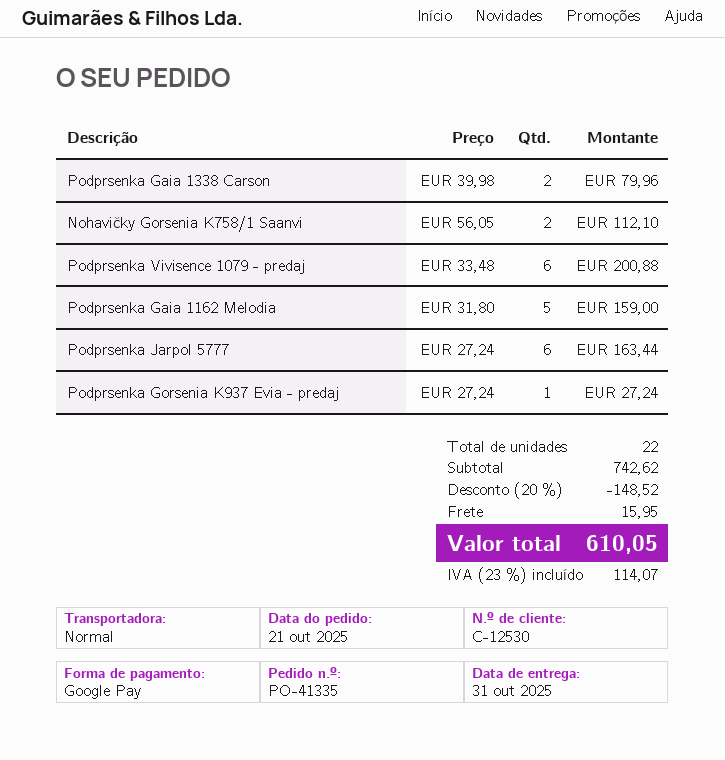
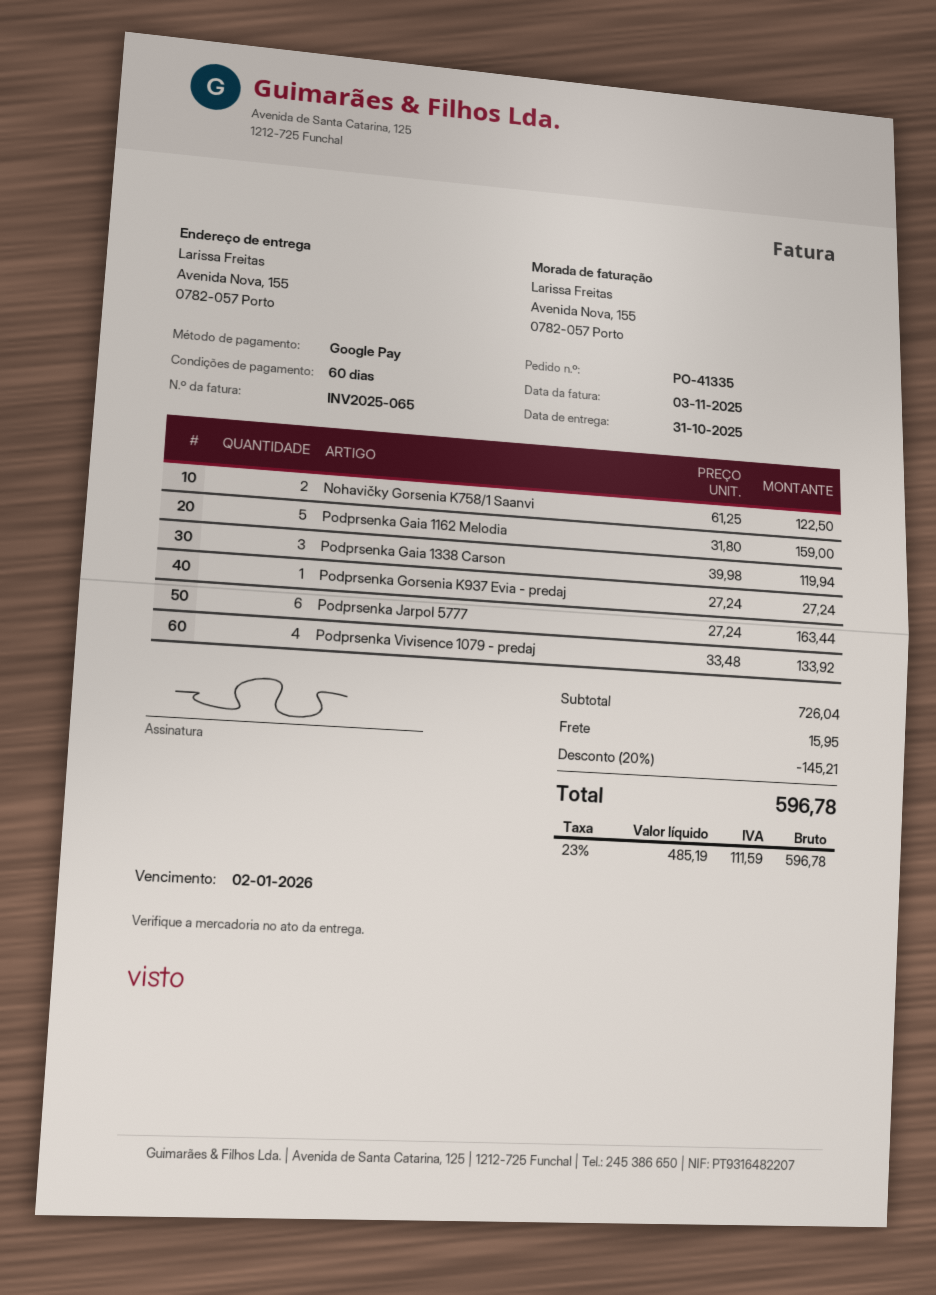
Podprsenka Gaia 1338 Carson: 2 x 39.98 = 79.96 -> 3 x 39.98 = 119.94
Nohavičky Gorsenia K758/1 Saanvi: 2 x 56.05 = 112.10 -> 2 x 61.25 = 122.50
Podprsenka Vivisence 1079 - predaj: 6 x 33.48 = 200.88 -> 4 x 33.48 = 133.92
subtotal: 742.62 -> 726.04
discount: 20% = 148.52 -> 20% = 145.21
tax: 23% = 114.07 -> 23% = 111.59
total: 610.05 -> 596.78

